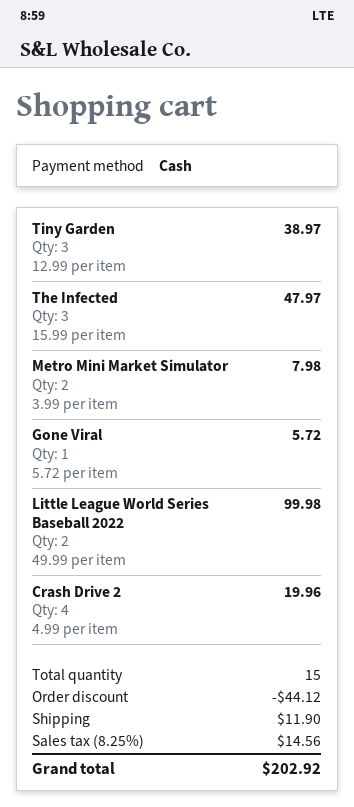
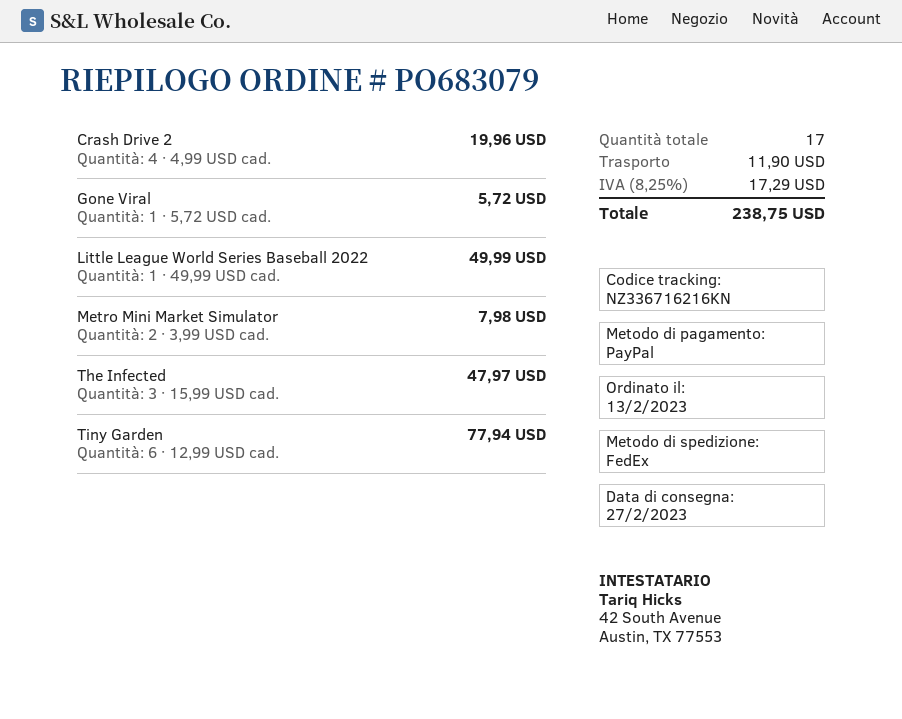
payment method: cash -> PayPal
Tiny Garden: 3 x 12.99 = 38.97 -> 6 x 12.99 = 77.94
Little League World Series Baseball 2022: 2 x 49.99 = 99.98 -> 1 x 49.99 = 49.99
total quantity: 15 -> 17
discount: 44.12 -> none
tax: 8.25% = 14.56 -> 8.25% = 17.29
total: 202.92 -> 238.75

